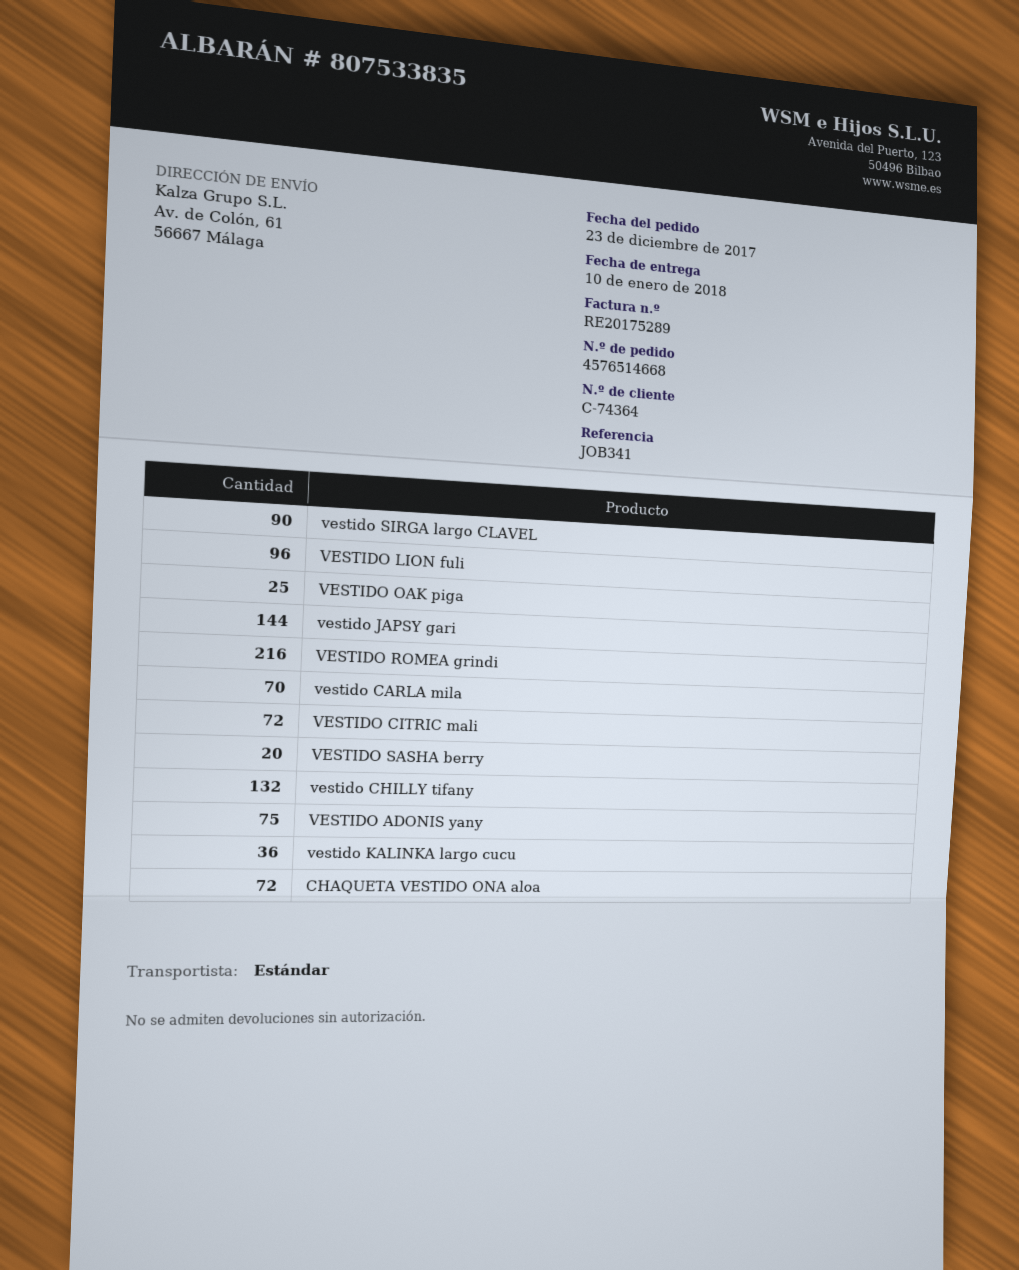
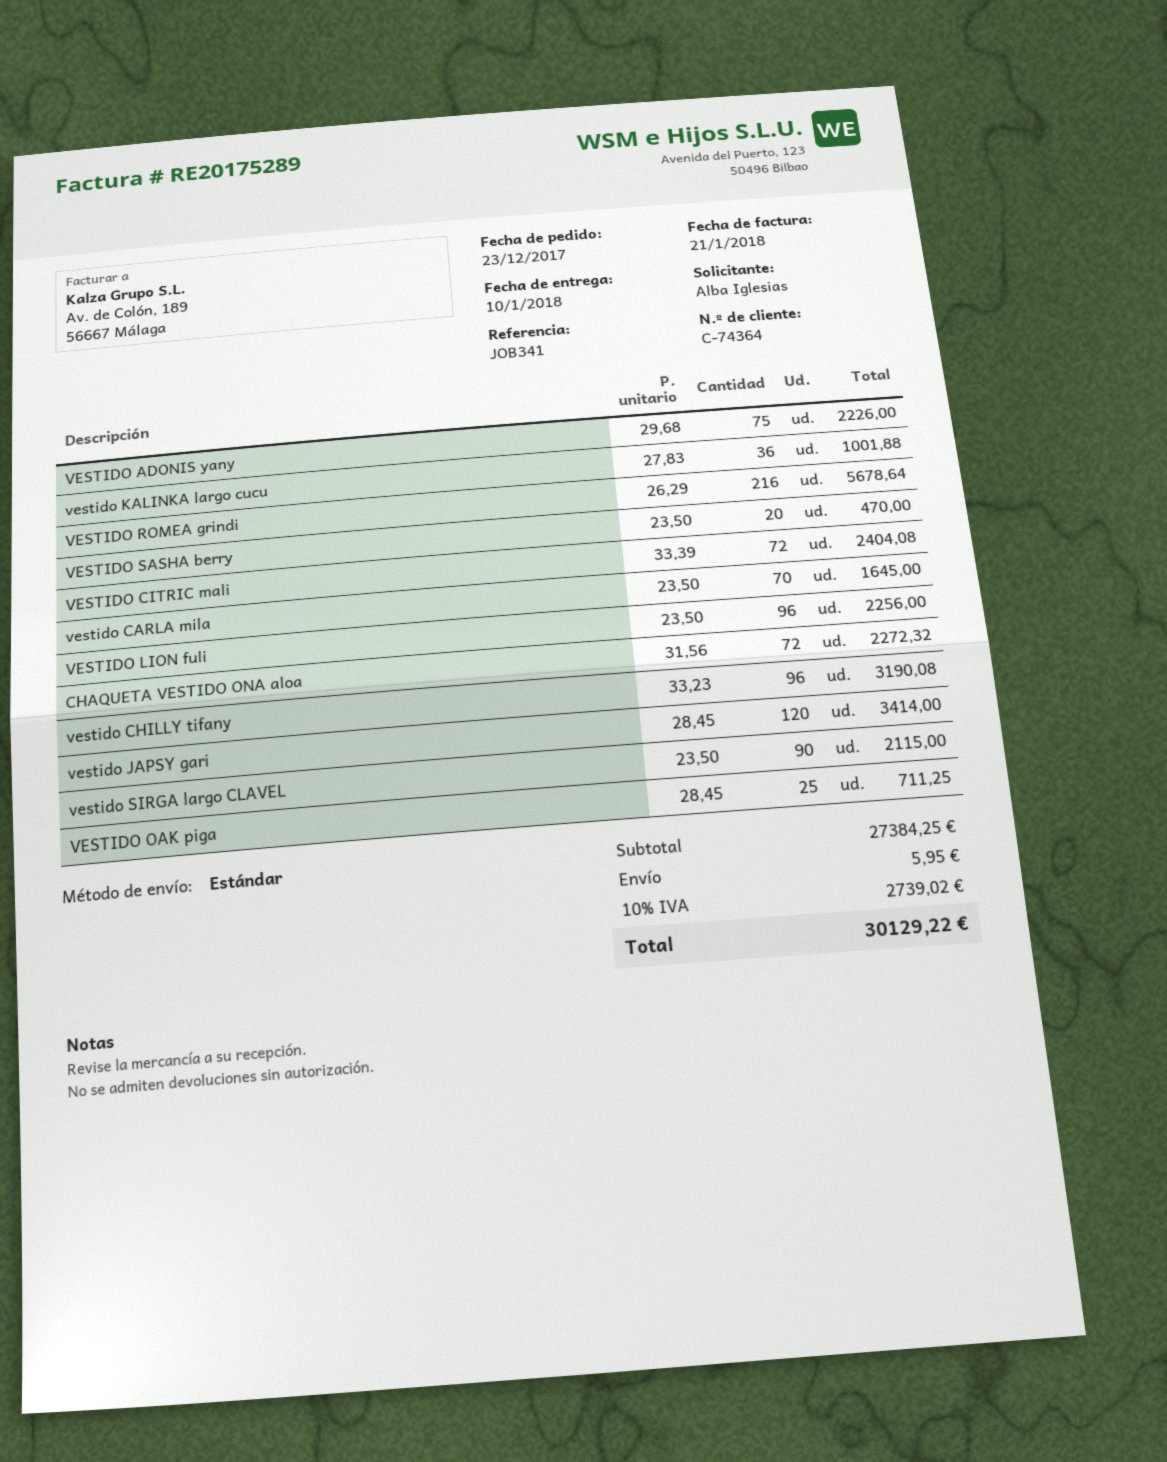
vestido JAPSY gari: 144 -> 120
vestido CHILLY tifany: 132 -> 96

